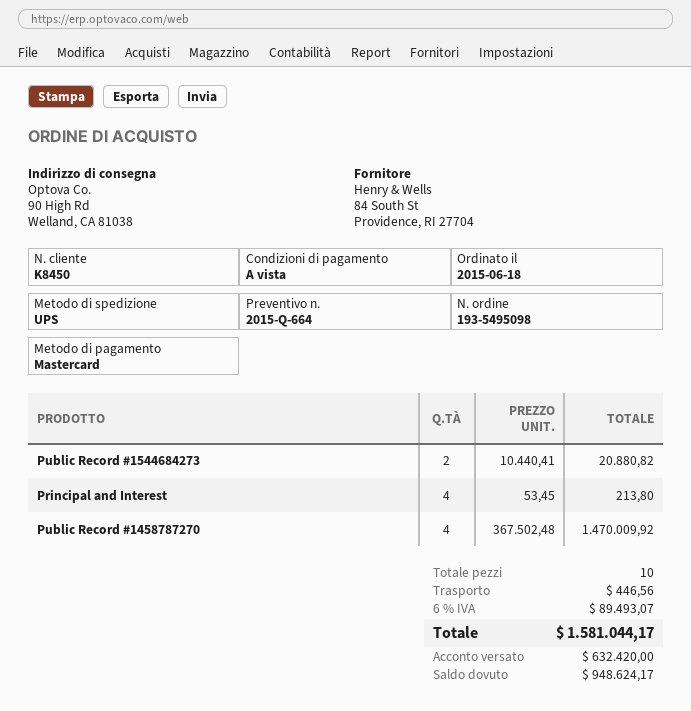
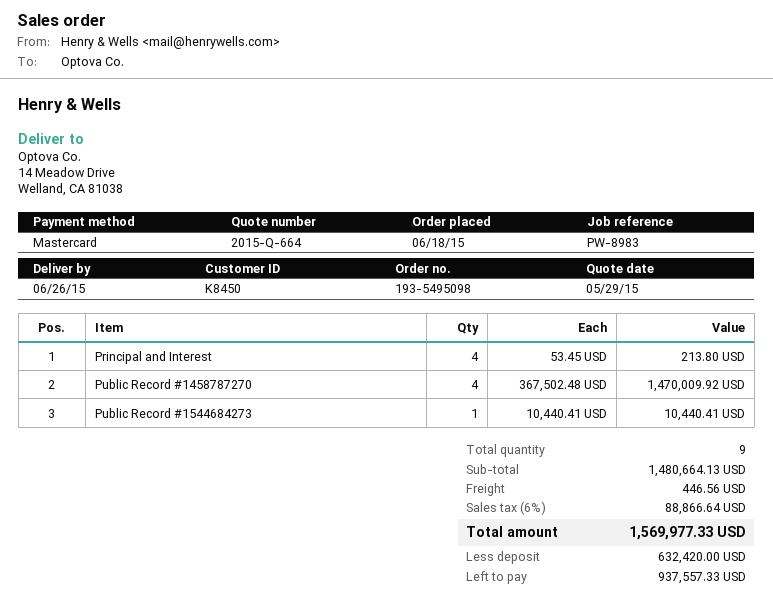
ship to: 90 High Rd, Welland, CA 81038 -> 14 Meadow Drive, Welland, CA 81038
Public Record #1544684273: 2 x 10440.41 = 20880.82 -> 1 x 10440.41 = 10440.41
total quantity: 10 -> 9
tax: 6% = 89493.07 -> 6% = 88866.64
total: 1581044.17 -> 1569977.33
balance: 948624.17 -> 937557.33

